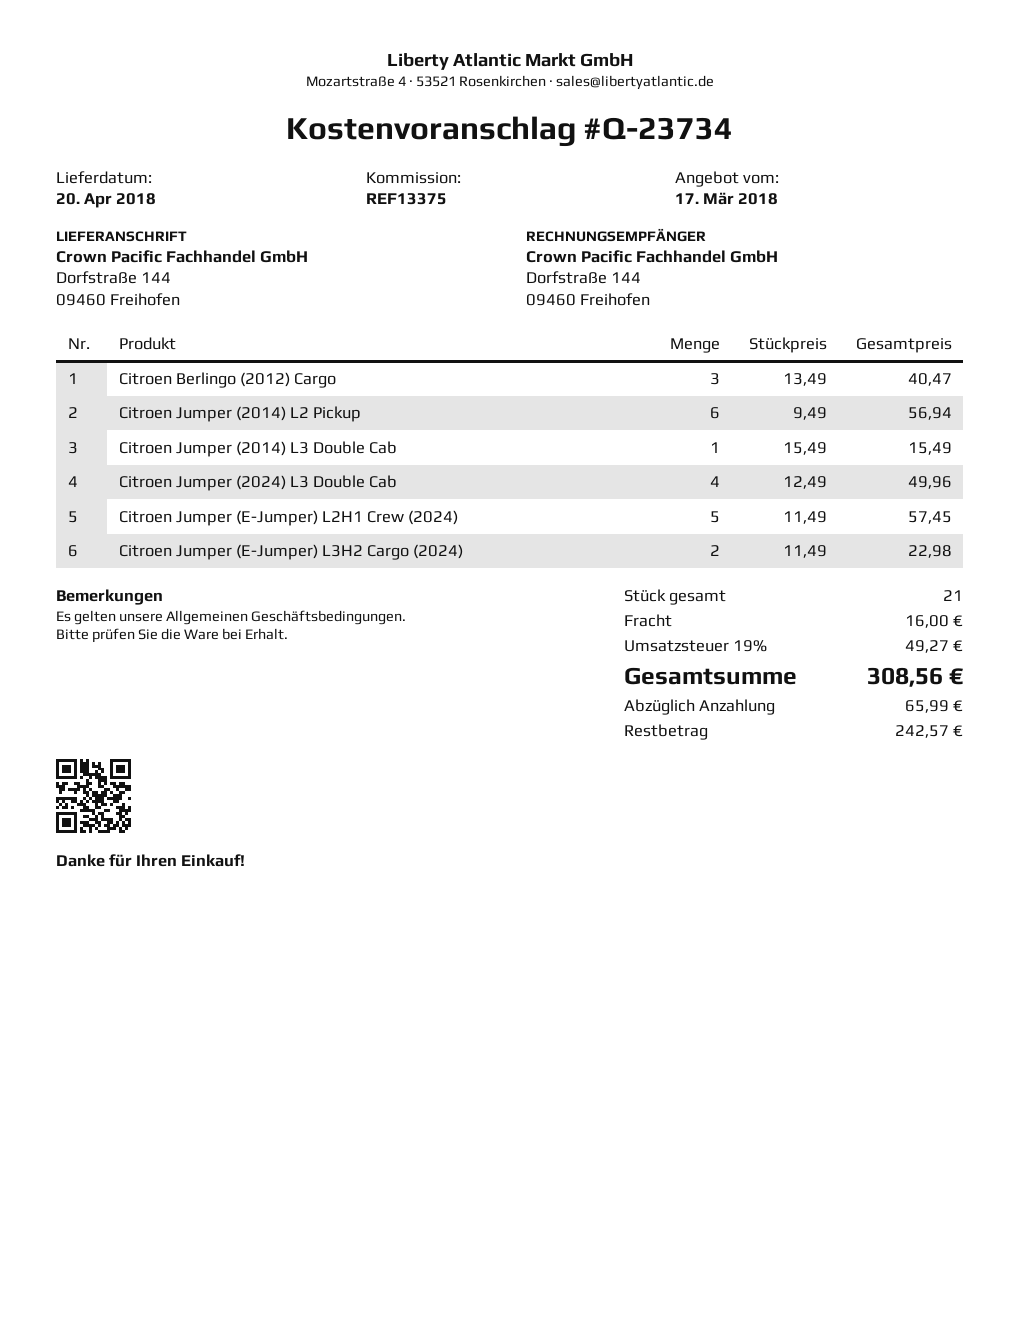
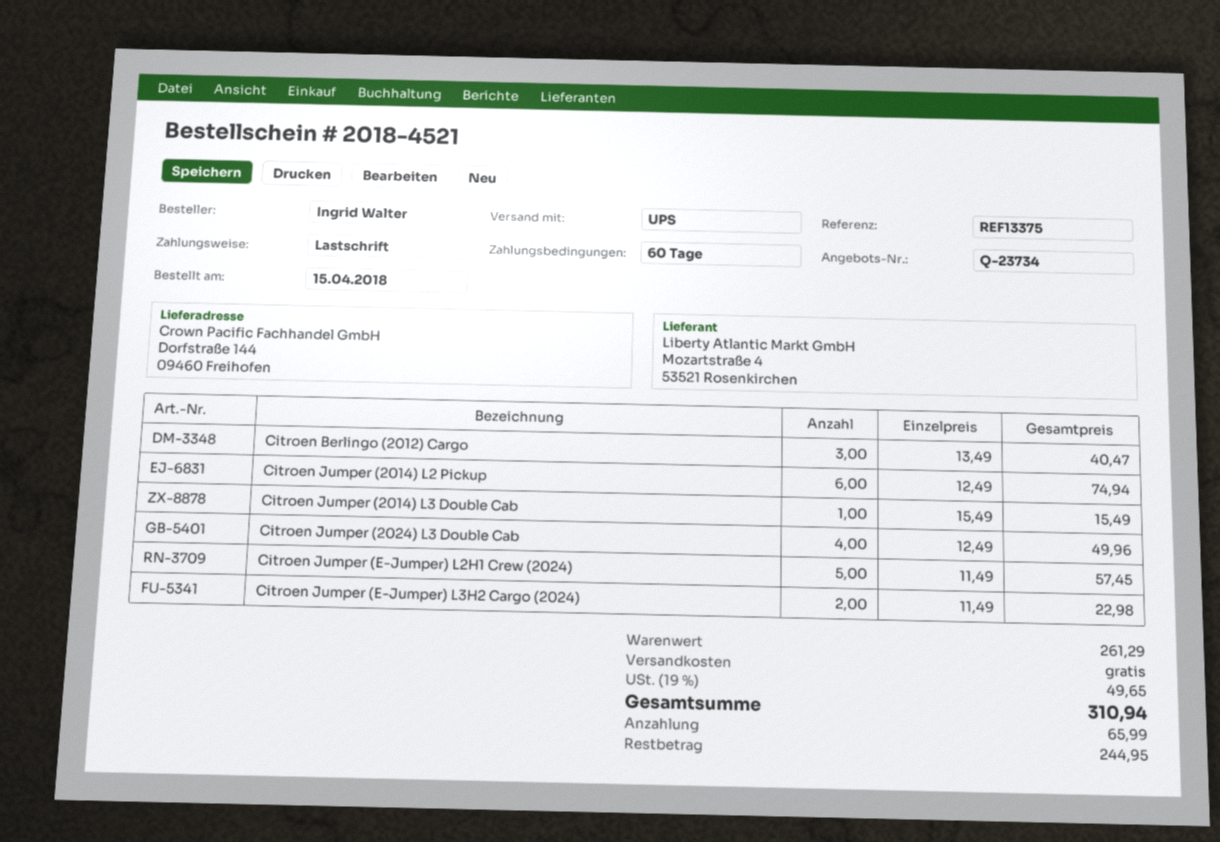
Citroen Jumper (2014) L2 Pickup: 6 x 9.49 = 56.94 -> 6 x 12.49 = 74.94
shipping: 16.00 -> 0.00
tax: 19% = 49.27 -> 19% = 49.65
total: 308.56 -> 310.94
balance: 242.57 -> 244.95

